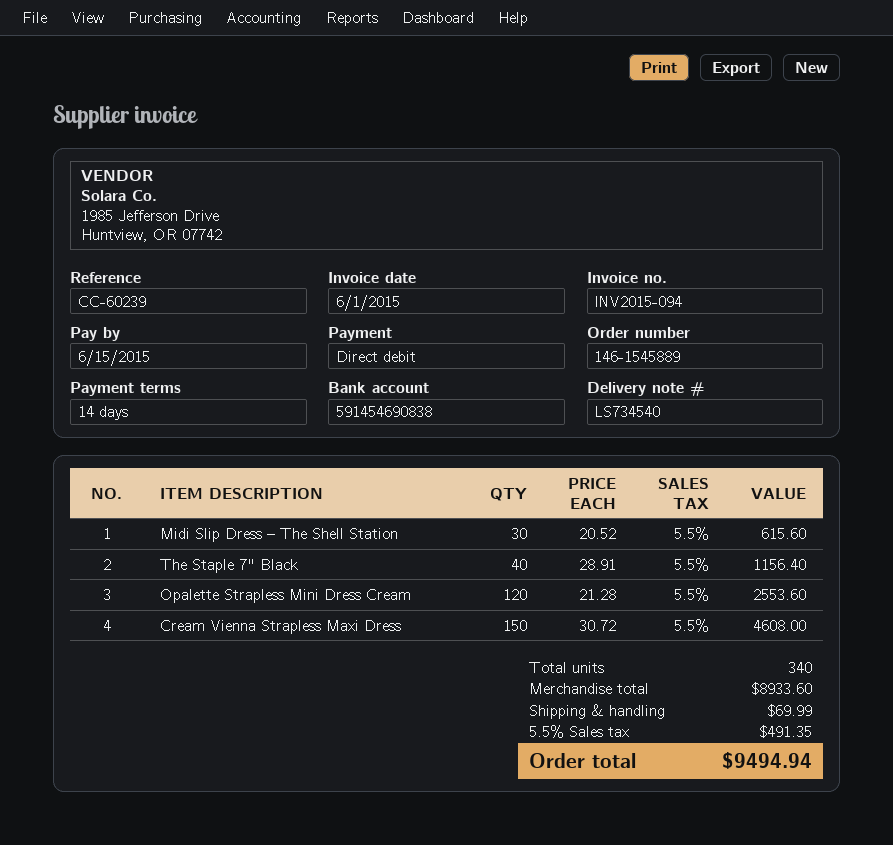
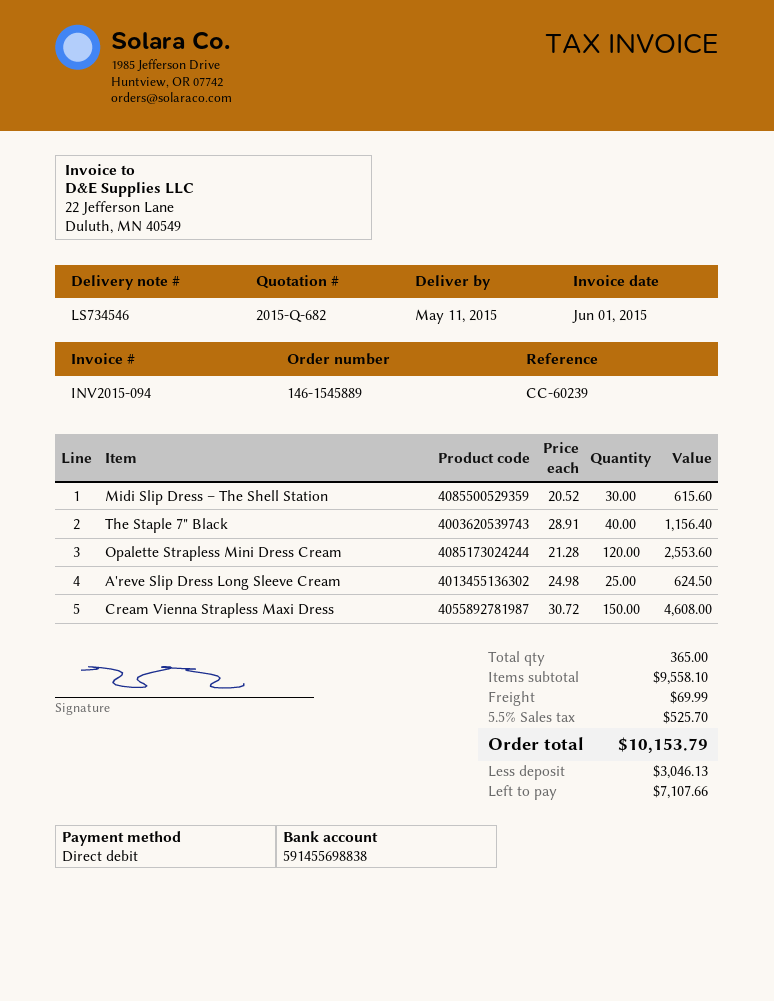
delivery note number: LS734540 -> LS734546
bank account: 591454690838 -> 591455698838
A'reve Slip Dress Long Sleeve Cream: none -> 25 x 24.98 = 624.50
total quantity: 340 -> 365
subtotal: 8933.60 -> 9558.10
tax: 5.5% = 491.35 -> 5.5% = 525.70
total: 9494.94 -> 10153.79

